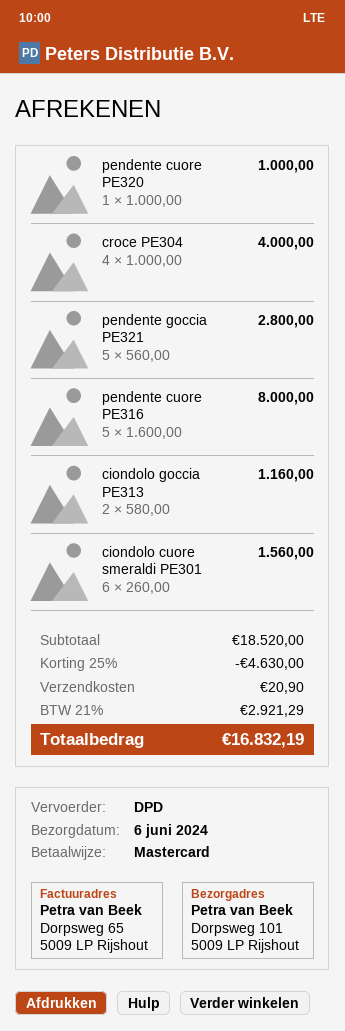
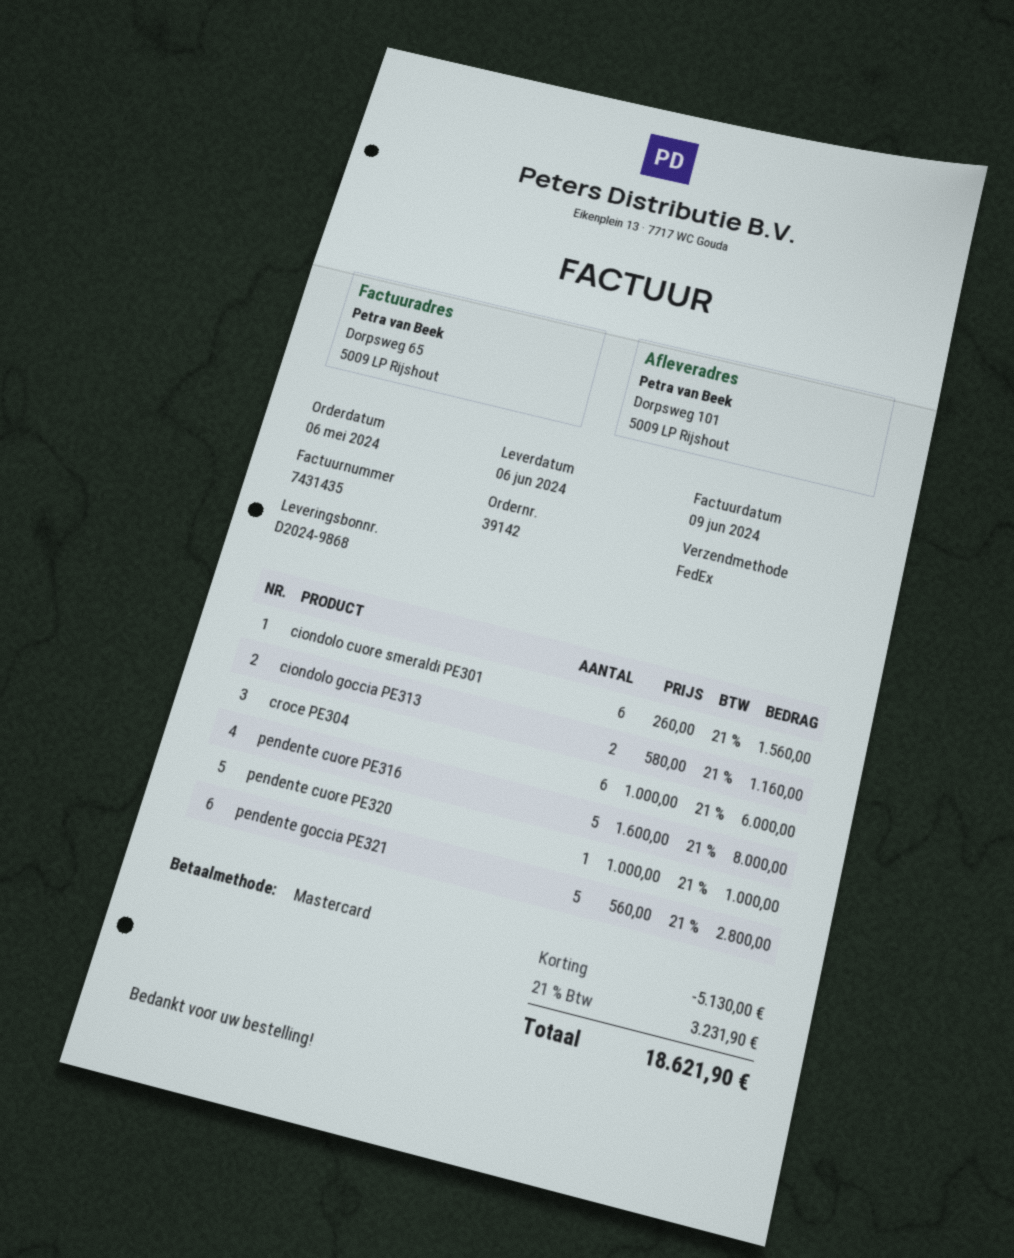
shipping method: DPD -> FedEx
croce PE304: 4 x 1000.00 = 4000.00 -> 6 x 1000.00 = 6000.00
discount: 4630.00 -> 5130.00
shipping: 20.90 -> none
tax: 21% = 2921.29 -> 21% = 3231.90
total: 16832.19 -> 18621.90

